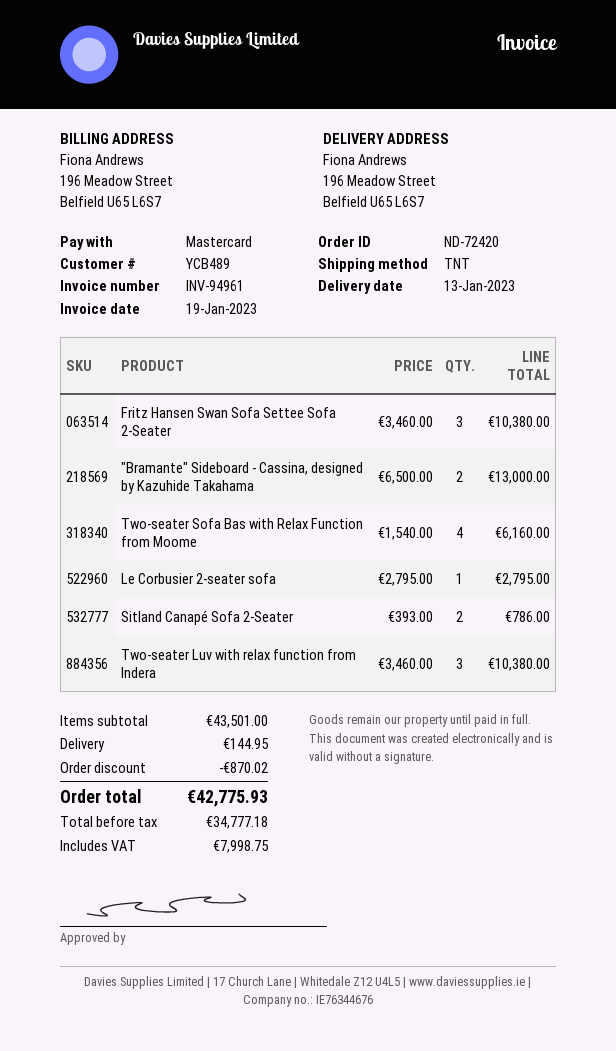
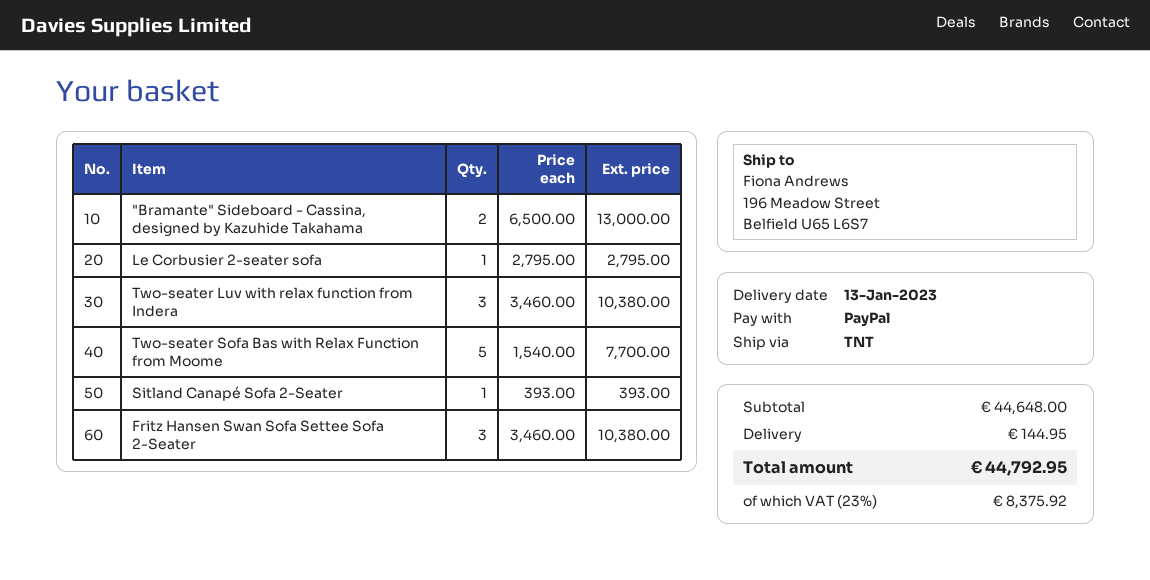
payment method: Mastercard -> PayPal
Two-seater Sofa Bas with Relax Function from Moome: 4 x 1540.00 = 6160.00 -> 5 x 1540.00 = 7700.00
Sitland Canapé Sofa 2-Seater: 2 x 393.00 = 786.00 -> 1 x 393.00 = 393.00
subtotal: 43501.00 -> 44648.00
discount: 870.02 -> none
tax: 7998.75 -> 8375.92
total: 42775.93 -> 44792.95

